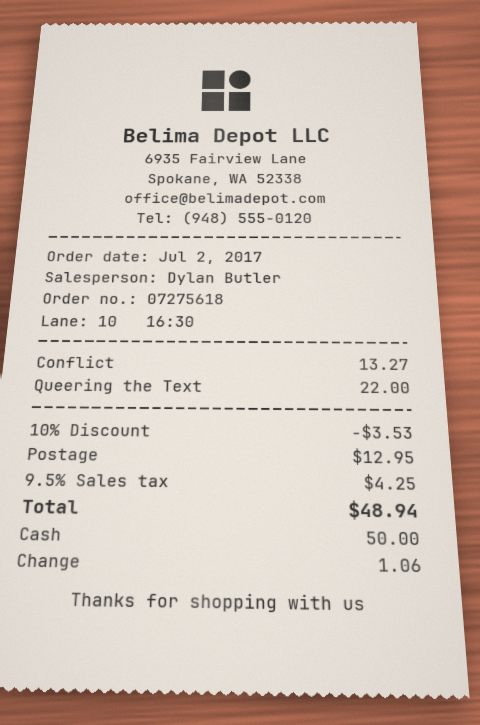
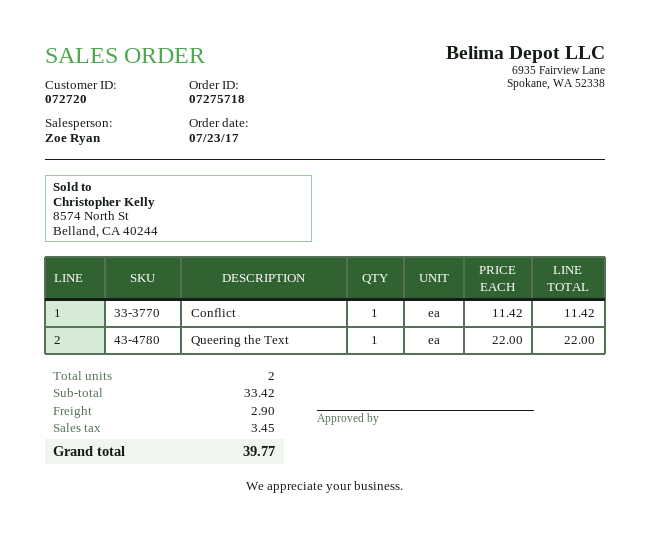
order number: 07275618 -> 07275718
order date: 2017-07-02 -> 2017-07-23
sales rep: Dylan Butler -> Zoe Ryan
Conflict: 1 x 13.27 = 13.27 -> 1 x 11.42 = 11.42
discount: 10% = 3.53 -> none
shipping: 12.95 -> 2.90
tax: 4.25 -> 3.45
total: 48.94 -> 39.77

